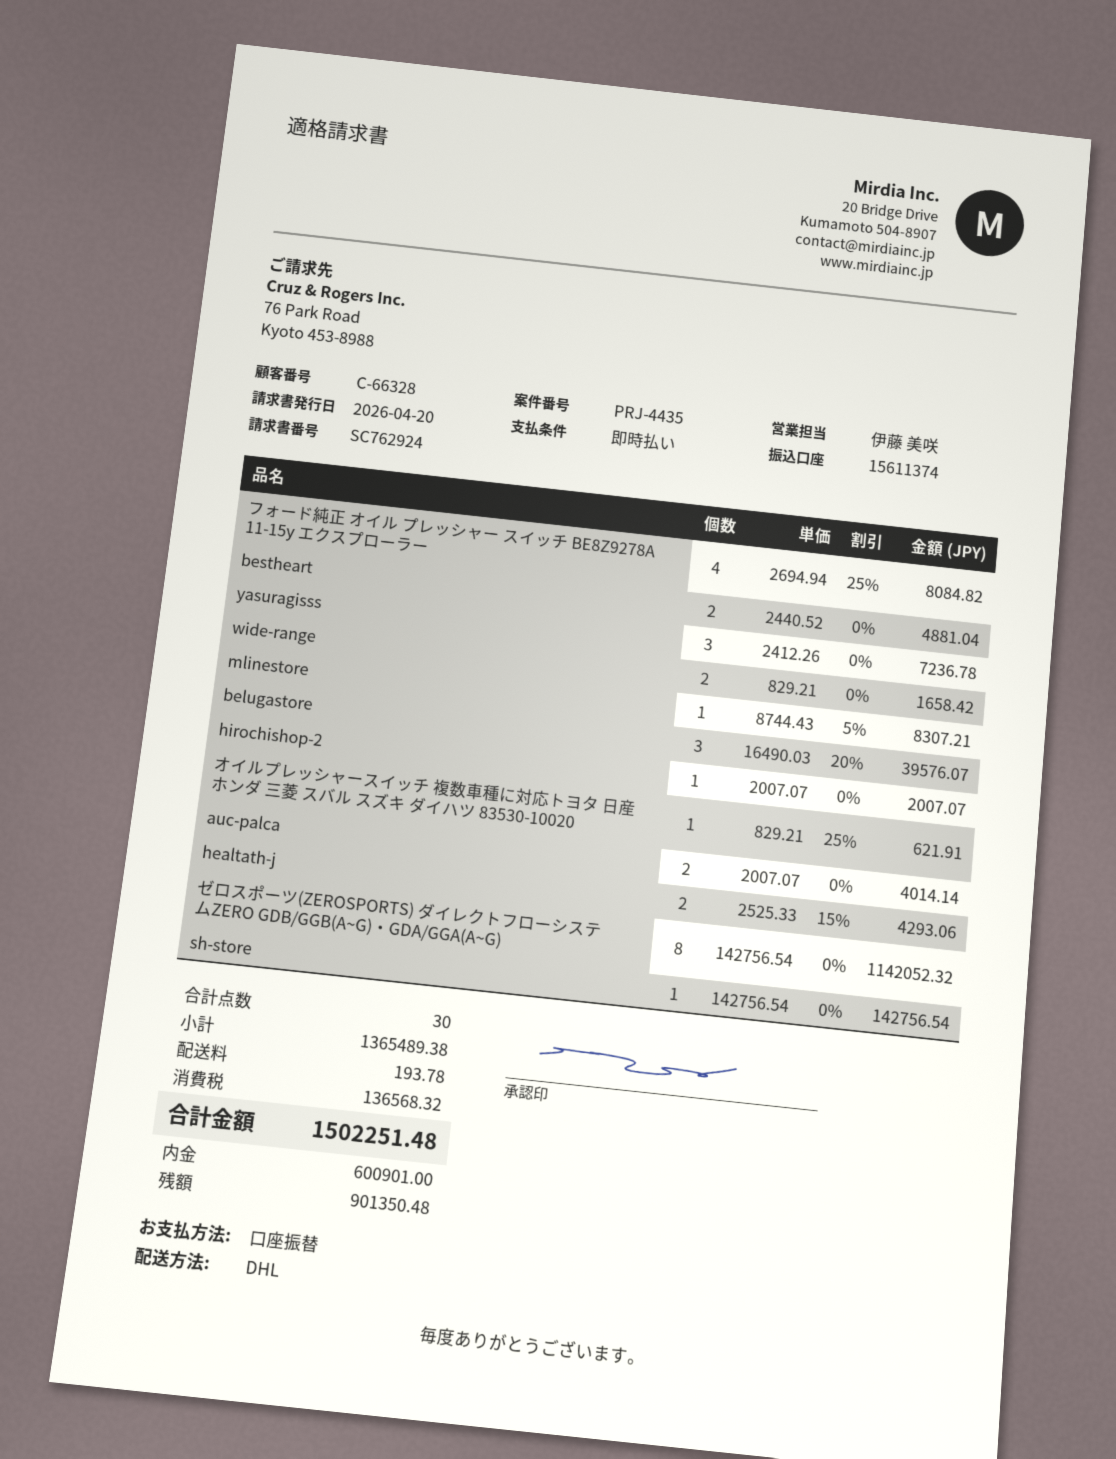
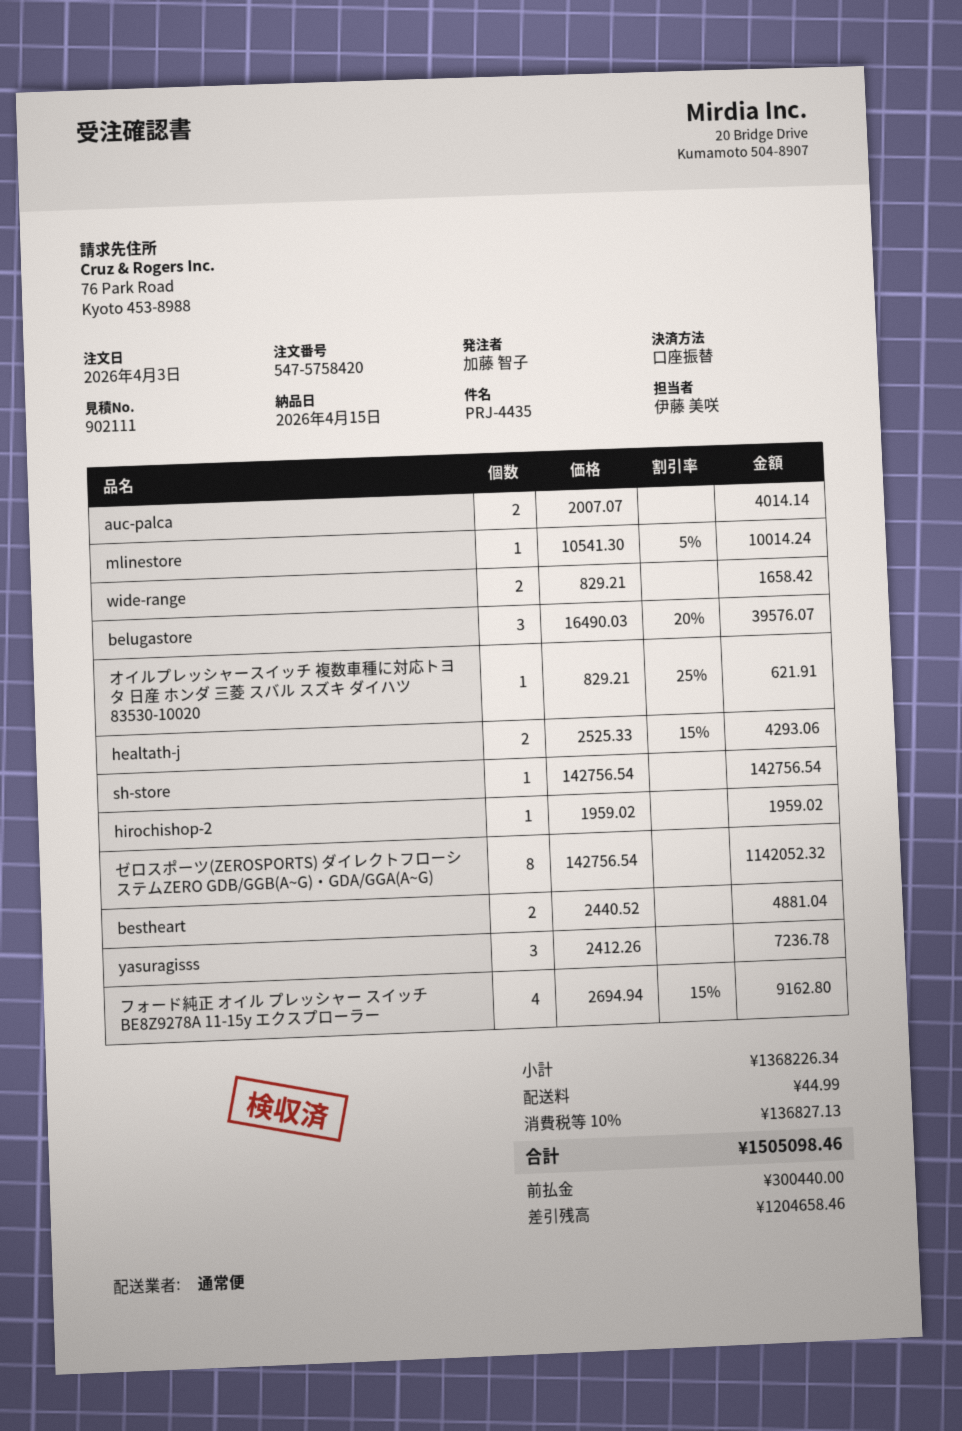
shipping method: DHL -> standard
フォード純正 オイル プレッシャー スイッチ BE8Z9278A 11-15y エクスプローラー: 4 x 2694.94 - 25% = 8084.82 -> 4 x 2694.94 - 15% = 9162.80
mlinestore: 1 x 8744.43 - 5% = 8307.21 -> 1 x 10541.30 - 5% = 10014.24
hirochishop-2: 1 x 2007.07 = 2007.07 -> 1 x 1959.02 = 1959.02
subtotal: 1365489.38 -> 1368226.34
shipping: 193.78 -> 44.99
tax: 136568.32 -> 136827.13
total: 1502251.48 -> 1505098.46
deposit: 600901.00 -> 300440.00
balance: 901350.48 -> 1204658.46

